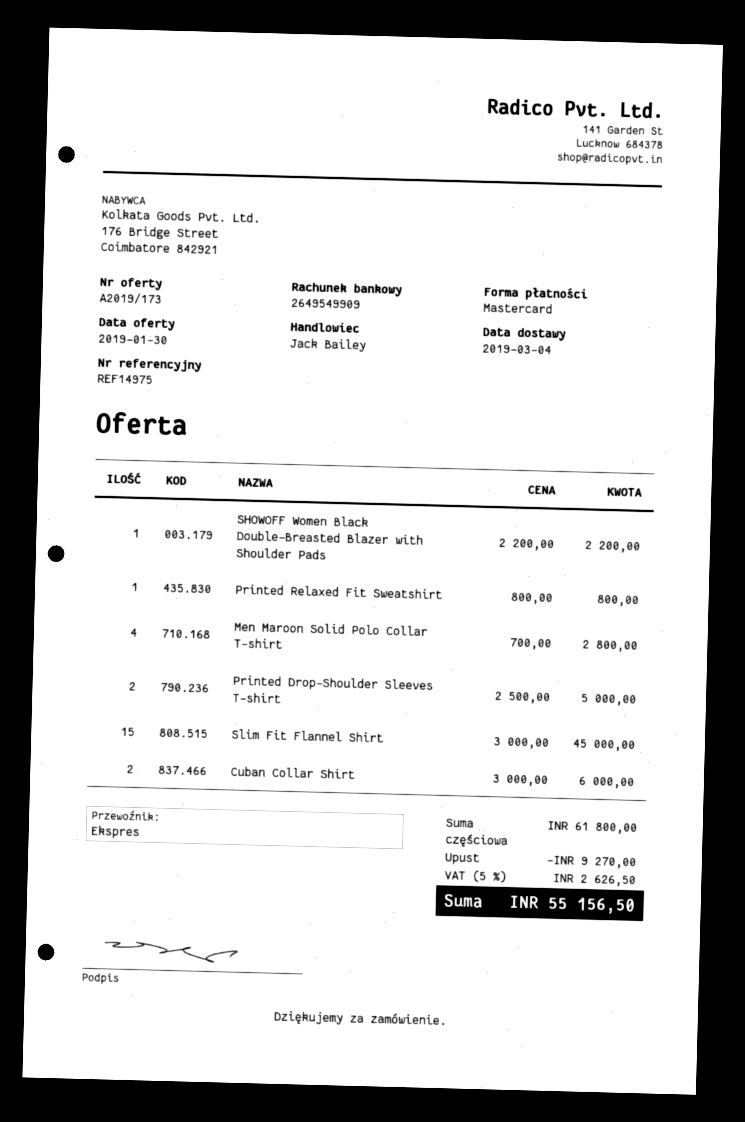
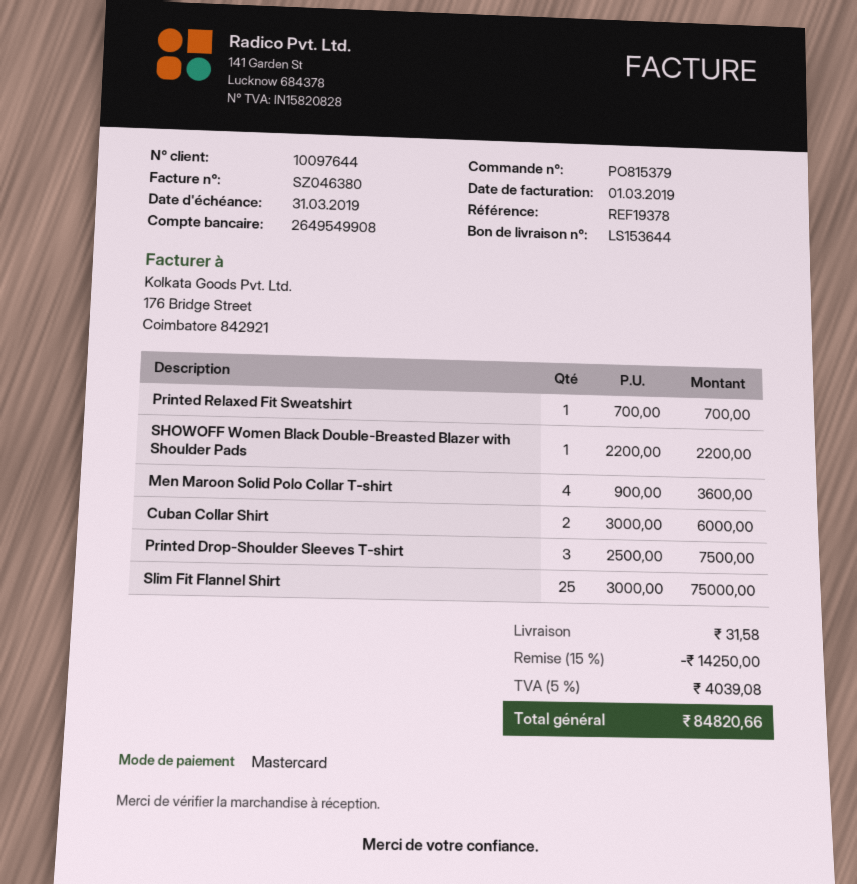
reference: REF14975 -> REF19378
bank account: 2649549909 -> 2649549908
Printed Relaxed Fit Sweatshirt: 1 x 800.00 = 800.00 -> 1 x 700.00 = 700.00
Men Maroon Solid Polo Collar T-shirt: 4 x 700.00 = 2800.00 -> 4 x 900.00 = 3600.00
Printed Drop-Shoulder Sleeves T-shirt: 2 x 2500.00 = 5000.00 -> 3 x 2500.00 = 7500.00
Slim Fit Flannel Shirt: 15 x 3000.00 = 45000.00 -> 25 x 3000.00 = 75000.00
discount: 9270.00 -> 14250.00
shipping: none -> 31.58
tax: 5% = 2626.50 -> 5% = 4039.08
total: 55156.50 -> 84820.66

